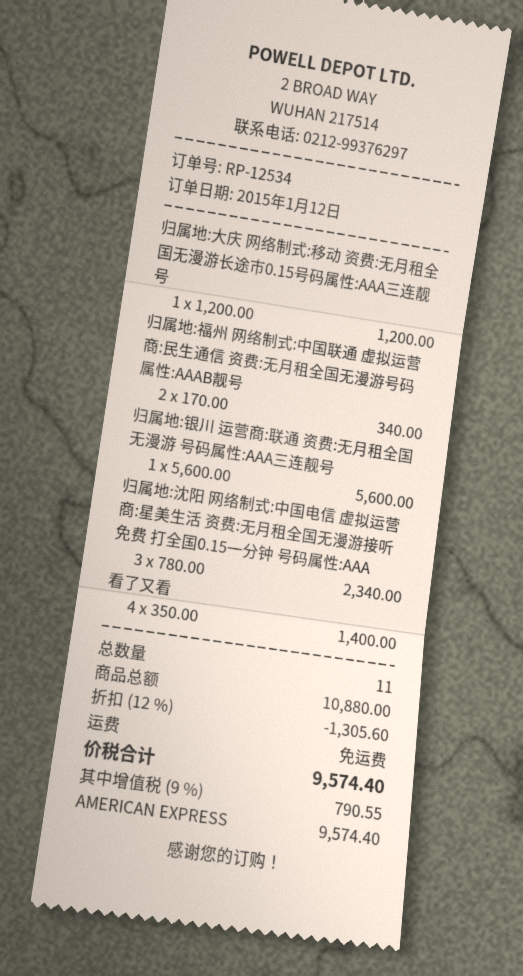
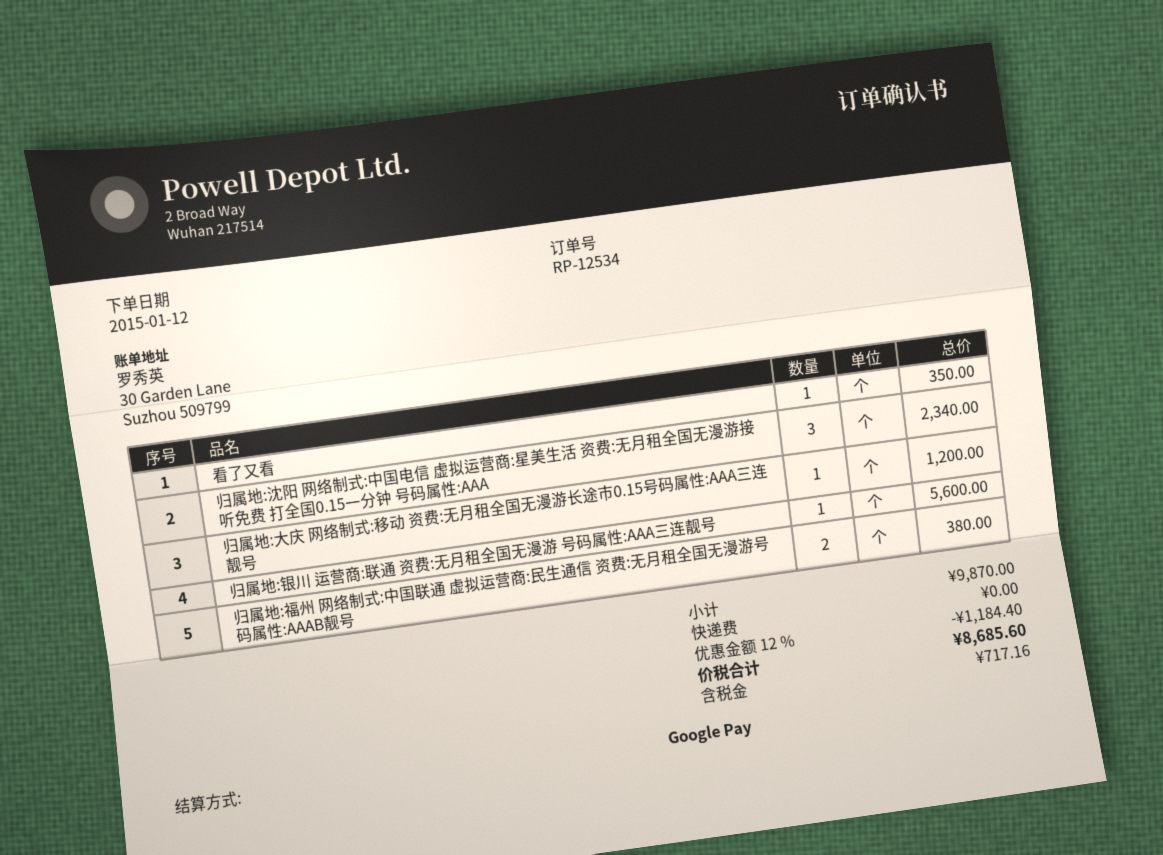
payment method: American Express -> Google Pay
归属地:福州 网络制式:中国联通 虚拟运营商:民生通信 资费:无月租全国无漫游号码属性:AAAB靓号: 2 for 340.00 -> 2 for 380.00
看了又看: 4 for 1400.00 -> 1 for 350.00
subtotal: 10880.00 -> 9870.00
discount: 12% = 1305.60 -> 12% = 1184.40
tax: 790.55 -> 717.16
total: 9574.40 -> 8685.60

